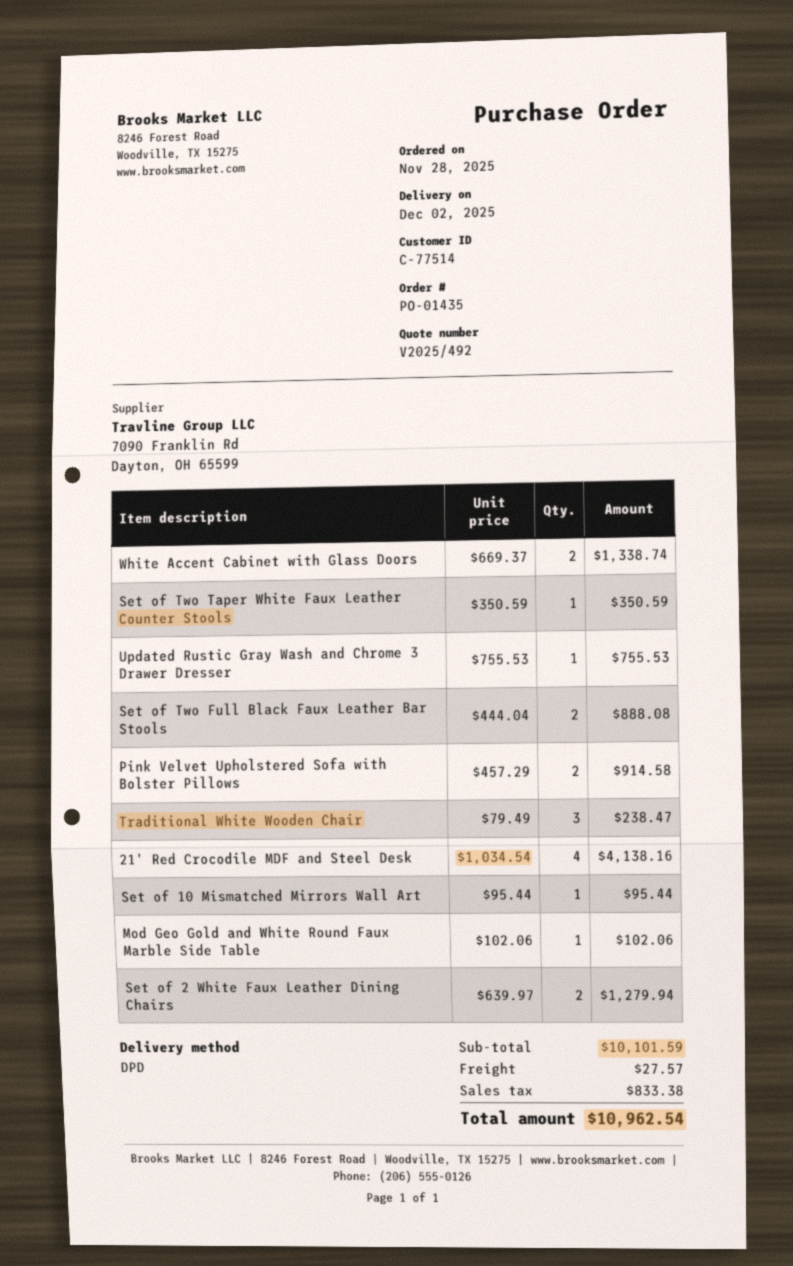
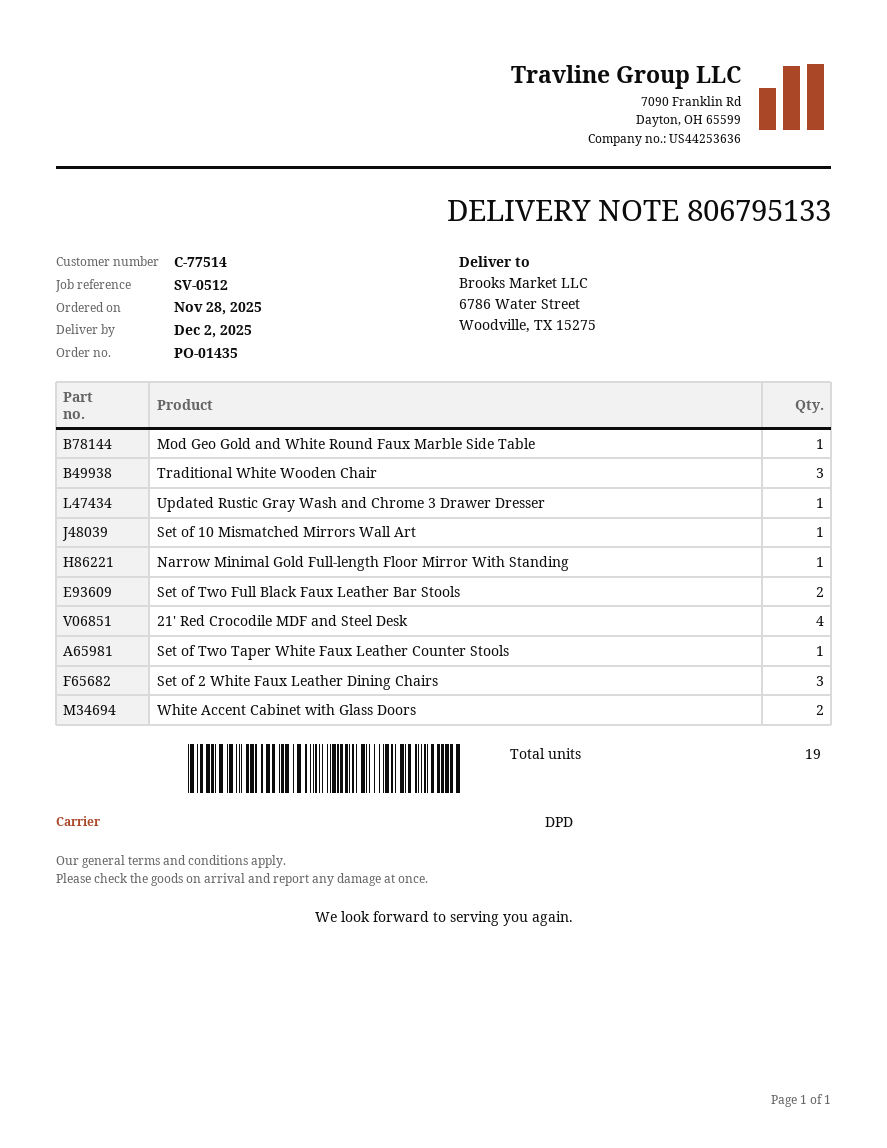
Pink Velvet Upholstered Sofa with Bolster Pillows: 2 -> none
Set of 2 White Faux Leather Dining Chairs: 2 -> 3
Narrow Minimal Gold Full-length Floor Mirror With Standing: none -> 1

